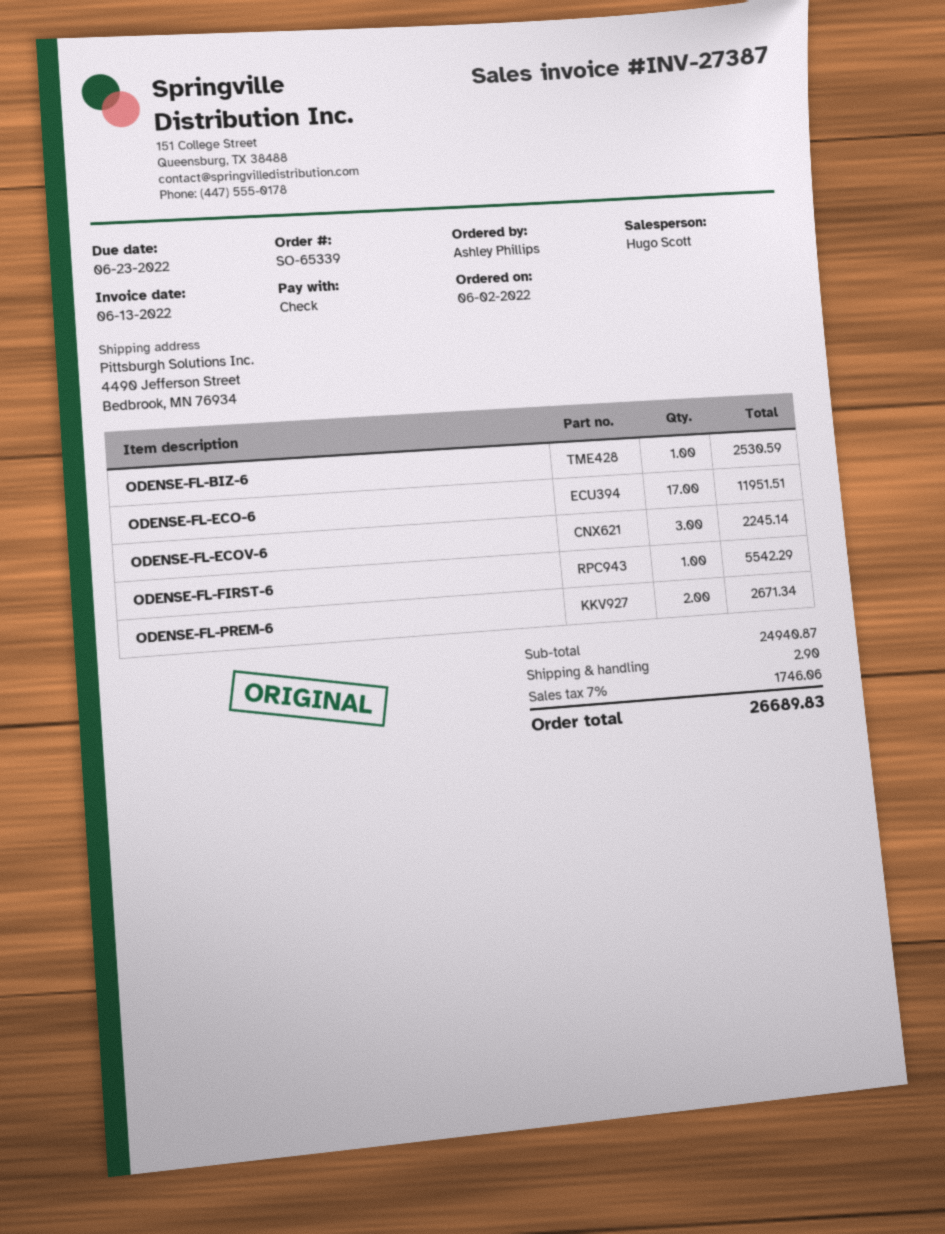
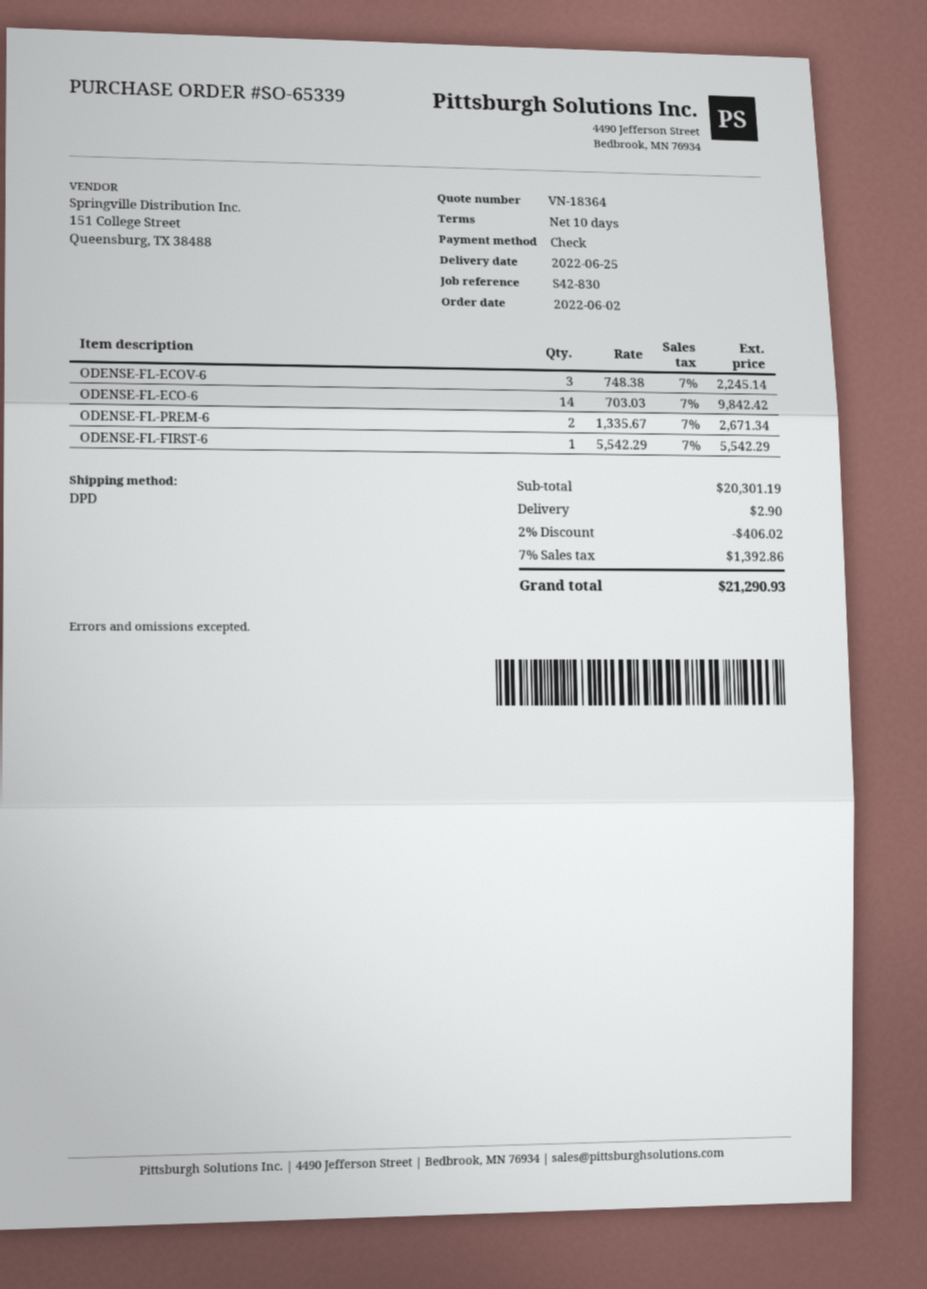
ODENSE-FL-BIZ-6: 1 for 2530.59 -> none
ODENSE-FL-ECO-6: 17 for 11951.51 -> 14 for 9842.42
subtotal: 24940.87 -> 20301.19
discount: none -> 2% = 406.02
tax: 7% = 1746.06 -> 7% = 1392.86
total: 26689.83 -> 21290.93

